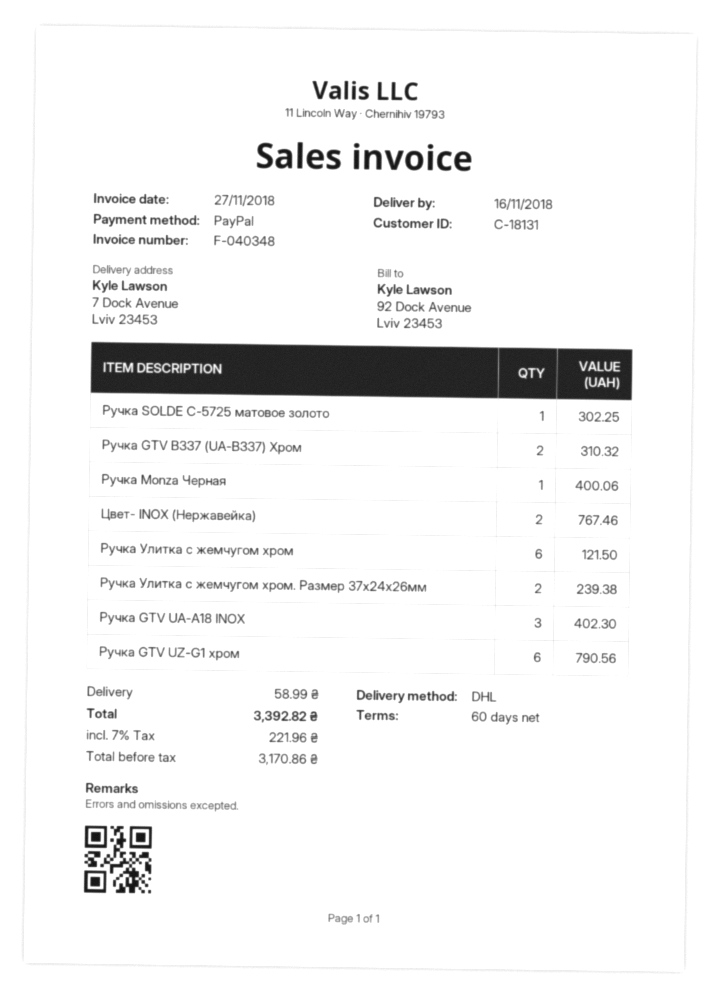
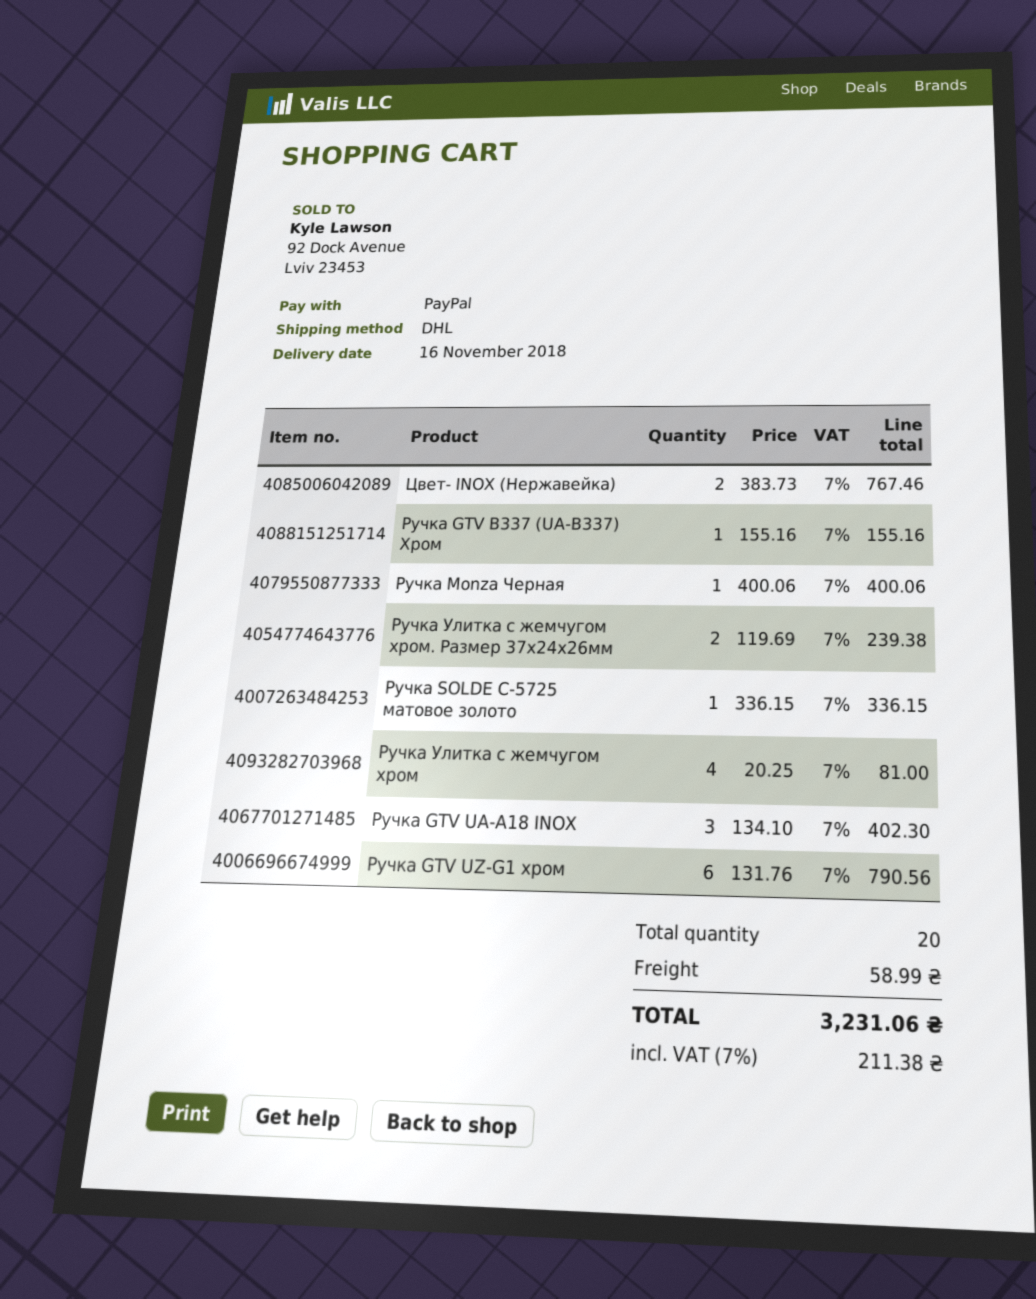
Ручка SOLDE C-5725 матовое золото: 1 for 302.25 -> 1 for 336.15
Ручка GTV B337 (UA-B337) Хром: 2 for 310.32 -> 1 for 155.16
Ручка Улитка с жемчугом хром: 6 for 121.50 -> 4 for 81.00
tax: 7% = 221.96 -> 7% = 211.38
total: 3392.82 -> 3231.06

